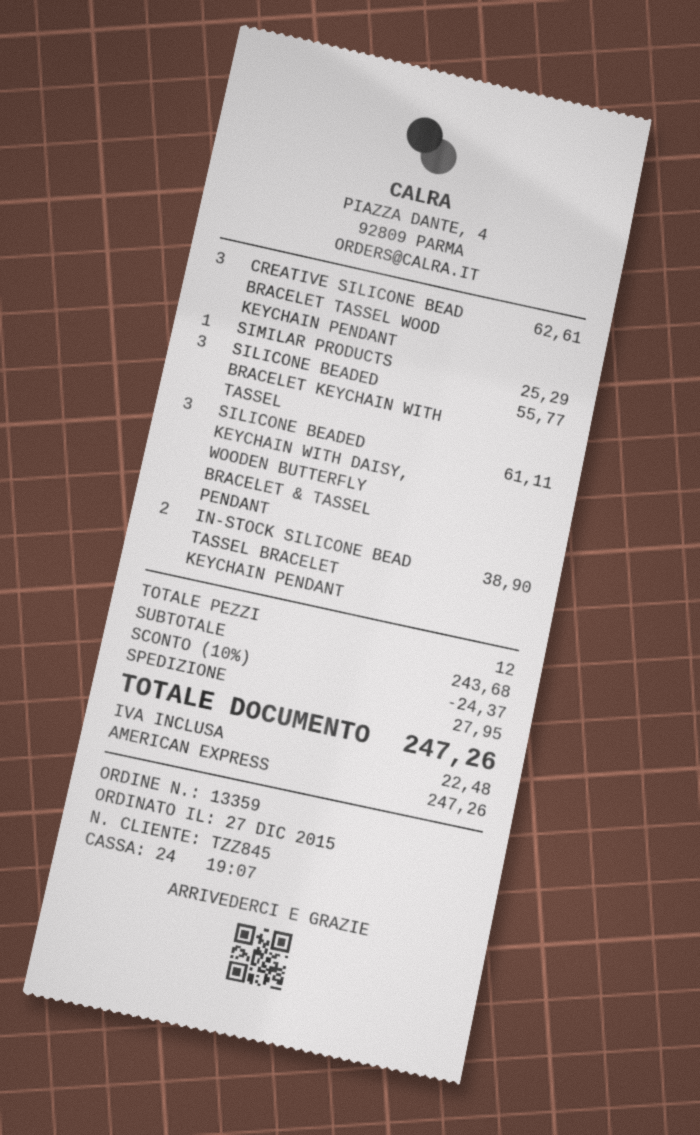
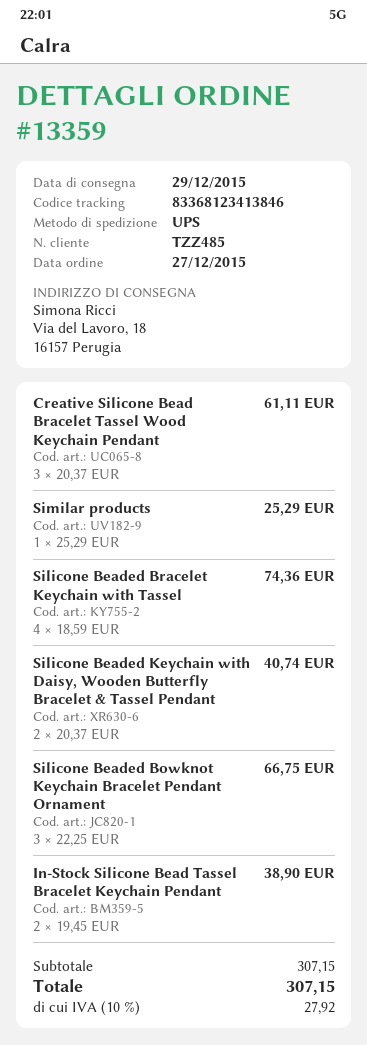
customer number: TZZ845 -> TZZ485
CREATIVE SILICONE BEAD BRACELET TASSEL WOOD KEYCHAIN PENDANT: 3 for 62.61 -> 3 for 61.11
SILICONE BEADED BRACELET KEYCHAIN WITH TASSEL: 3 for 55.77 -> 4 for 74.36
SILICONE BEADED KEYCHAIN WITH DAISY, WOODEN BUTTERFLY BRACELET & TASSEL PENDANT: 3 for 61.11 -> 2 for 40.74
Silicone Beaded Bowknot Keychain Bracelet Pendant Ornament: none -> 3 for 66.75
subtotal: 243.68 -> 307.15
discount: 10% = 24.37 -> none
shipping: 27.95 -> none
tax: 22.48 -> 27.92
total: 247.26 -> 307.15

